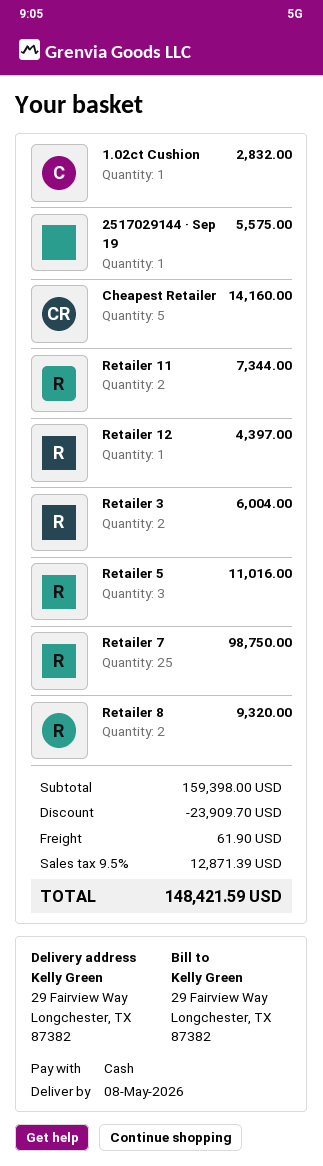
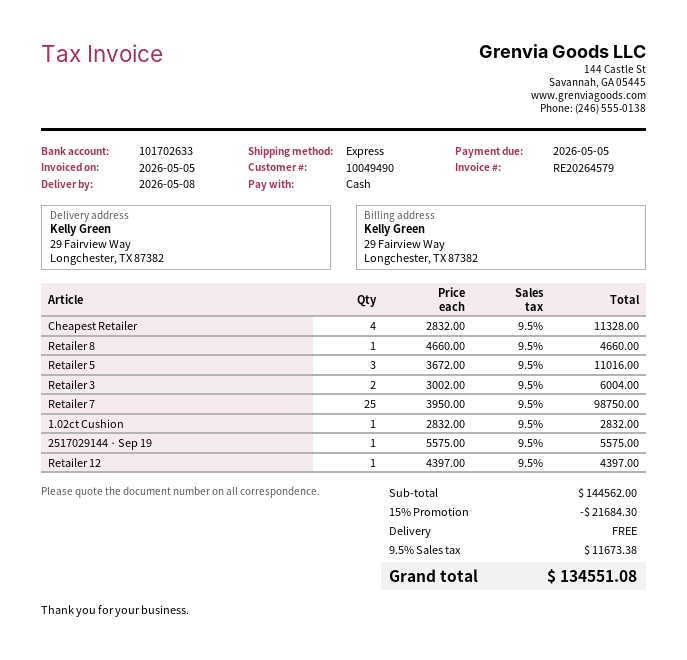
Cheapest Retailer: 5 for 14160.00 -> 4 for 11328.00
Retailer 11: 2 for 7344.00 -> none
Retailer 8: 2 for 9320.00 -> 1 for 4660.00
subtotal: 159398.00 -> 144562.00
discount: 23909.70 -> 21684.30
shipping: 61.90 -> 0.00
tax: 9.5% = 12871.39 -> 9.5% = 11673.38
total: 148421.59 -> 134551.08

